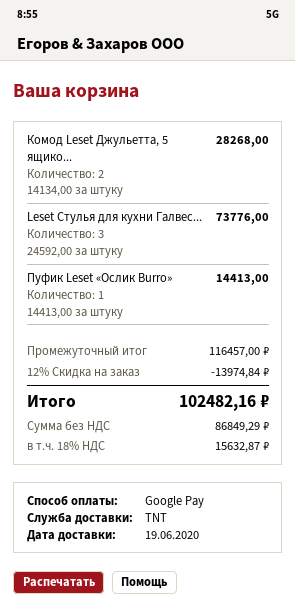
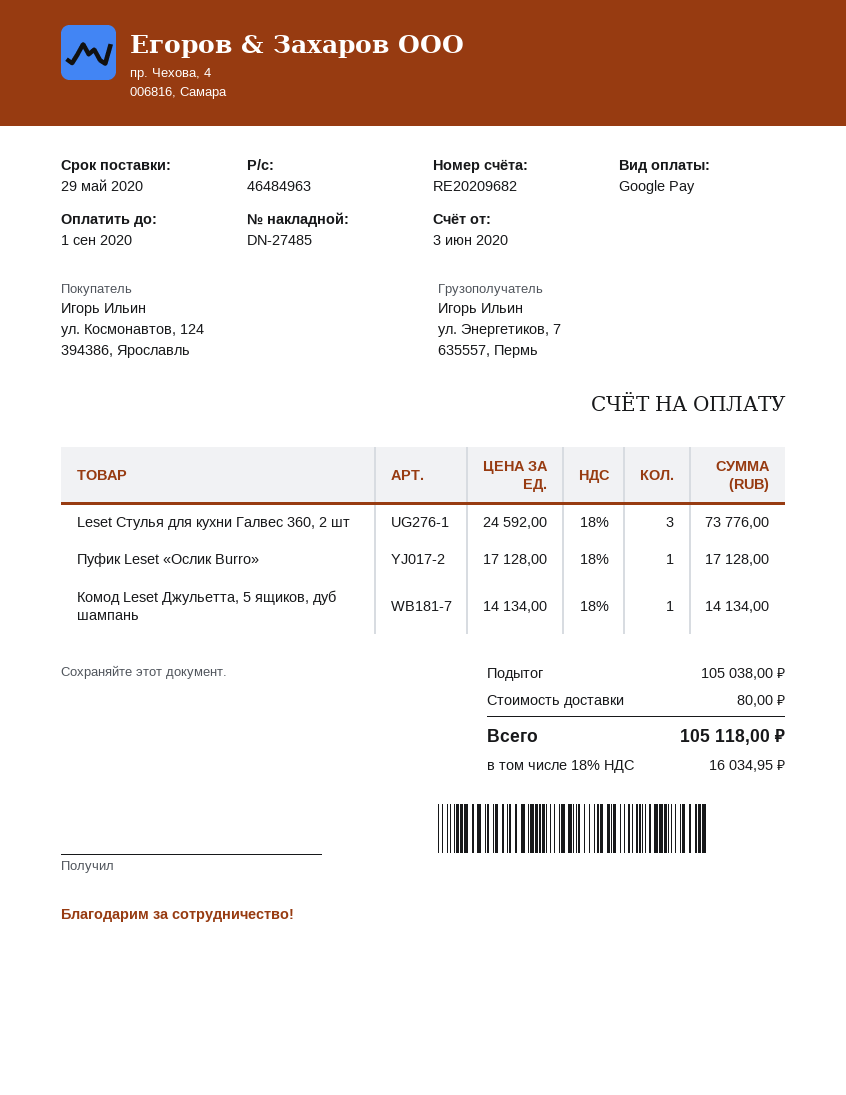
delivery date: 2020-06-19 -> 2020-05-29
Комод Leset Джульетта, 5 ящико...: 2 x 14134.00 = 28268.00 -> 1 x 14134.00 = 14134.00
Пуфик Leset «Ослик Burro»: 1 x 14413.00 = 14413.00 -> 1 x 17128.00 = 17128.00
subtotal: 116457.00 -> 105038.00
discount: 12% = 13974.84 -> none
shipping: none -> 80.00
tax: 18% = 15632.87 -> 18% = 16034.95
total: 102482.16 -> 105118.00

